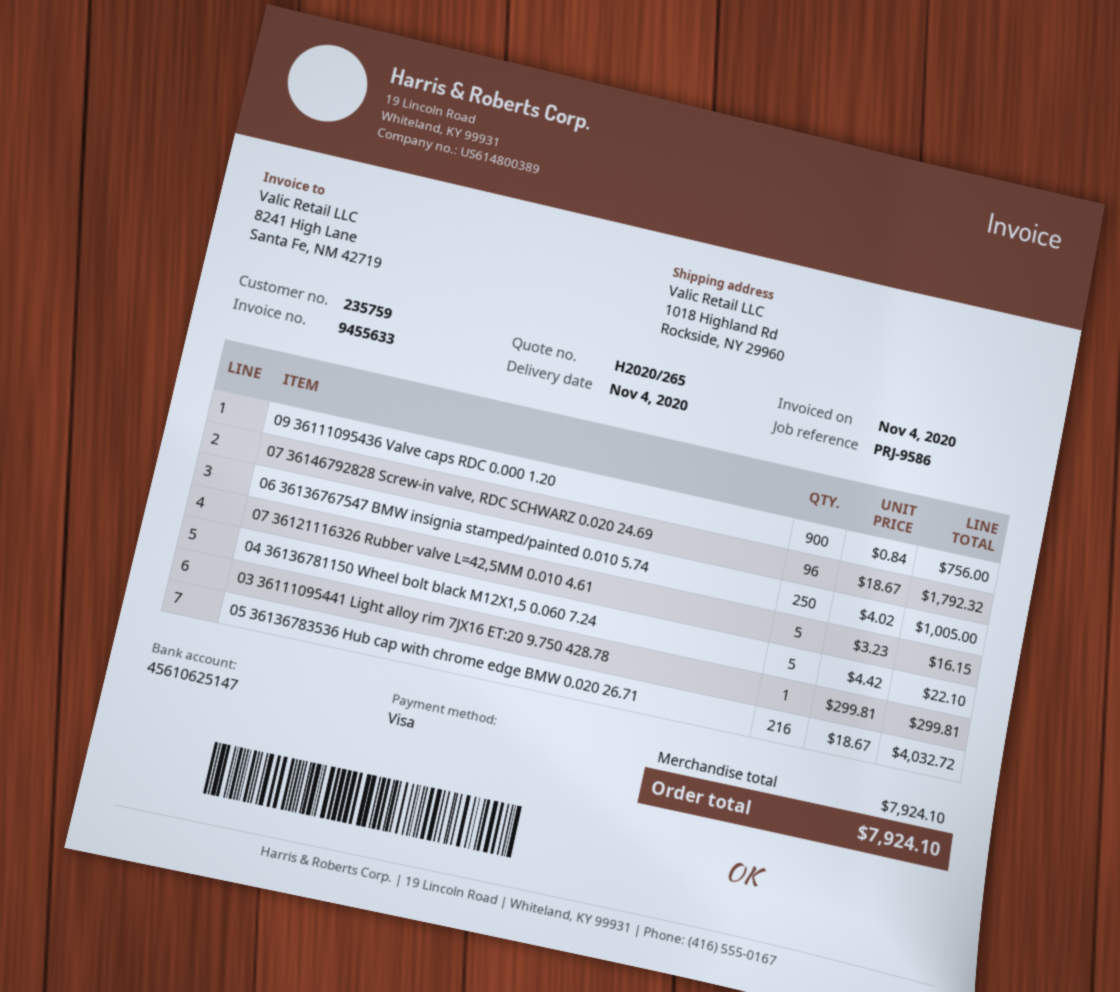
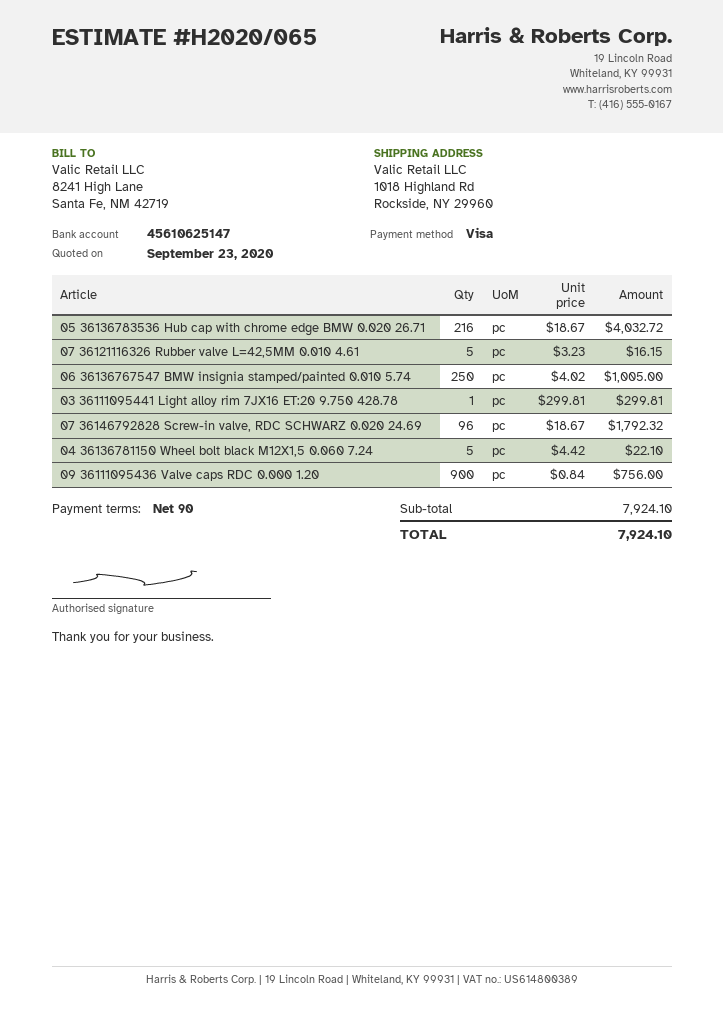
quote number: H2020/265 -> H2020/065

